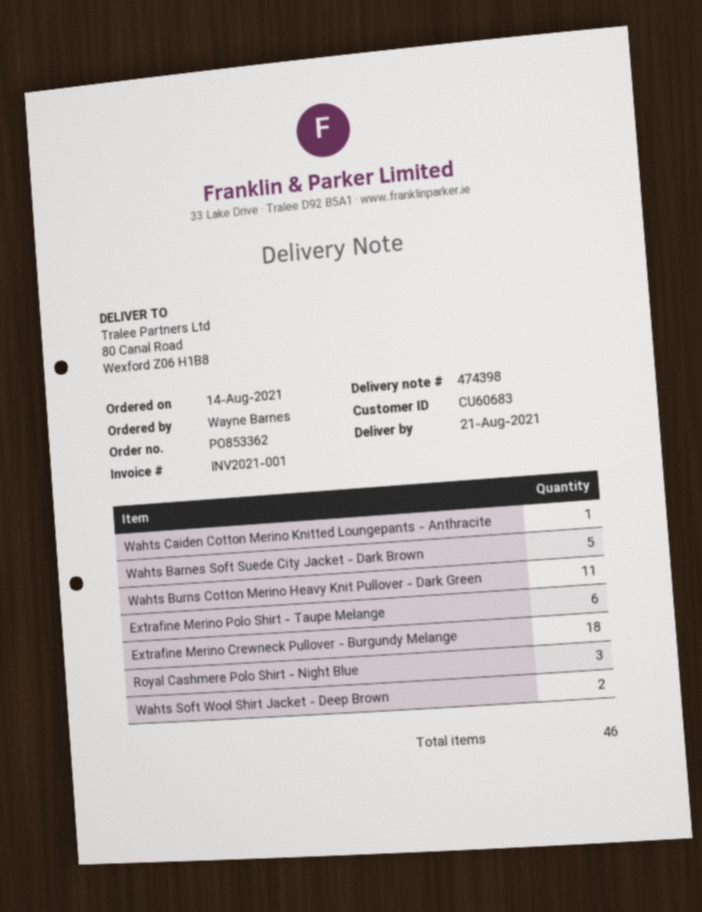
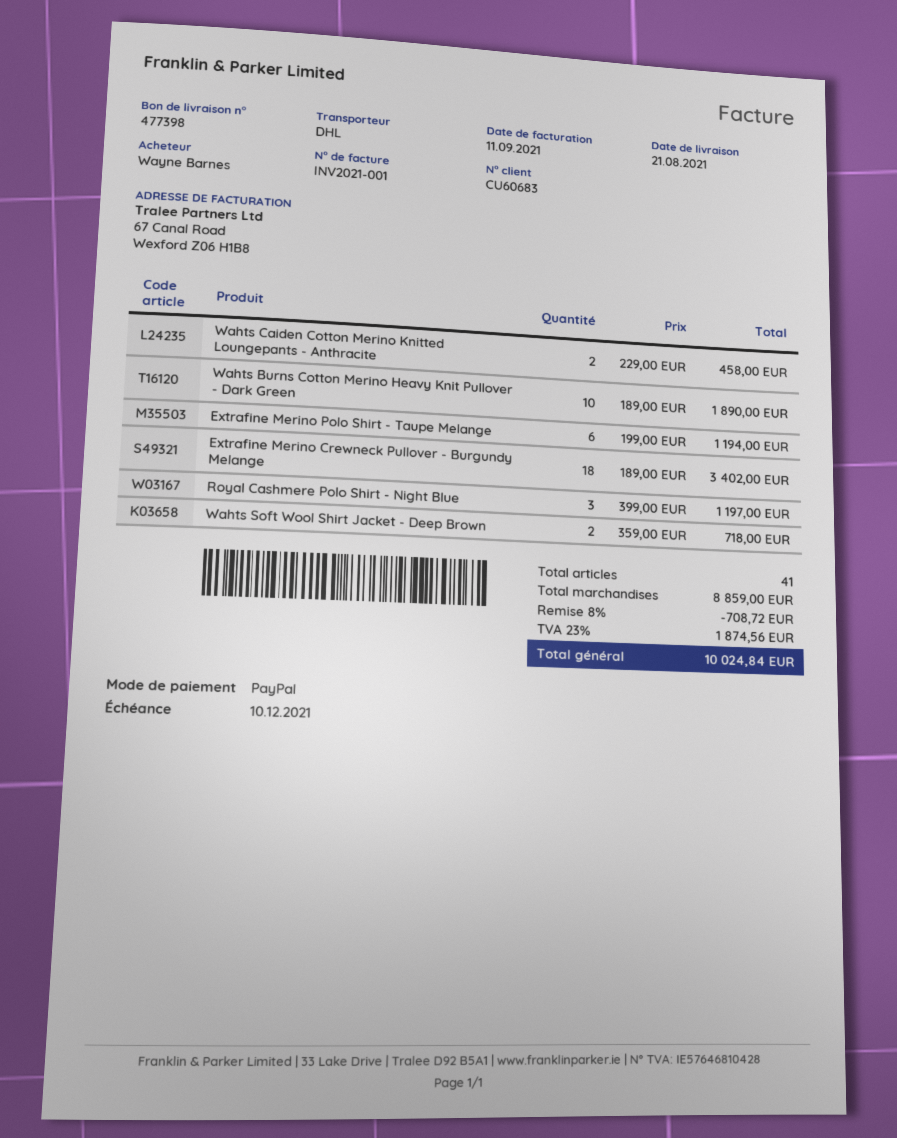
delivery note number: 474398 -> 477398
Wahts Caiden Cotton Merino Knitted Loungepants - Anthracite: 1 -> 2
Wahts Barnes Soft Suede City Jacket - Dark Brown: 5 -> none
Wahts Burns Cotton Merino Heavy Knit Pullover - Dark Green: 11 -> 10
total quantity: 46 -> 41

